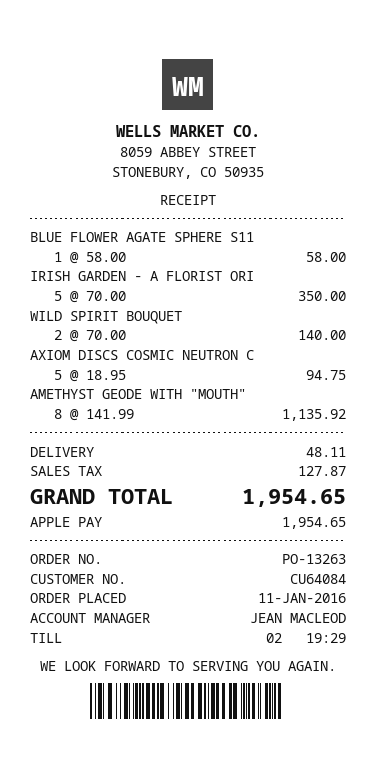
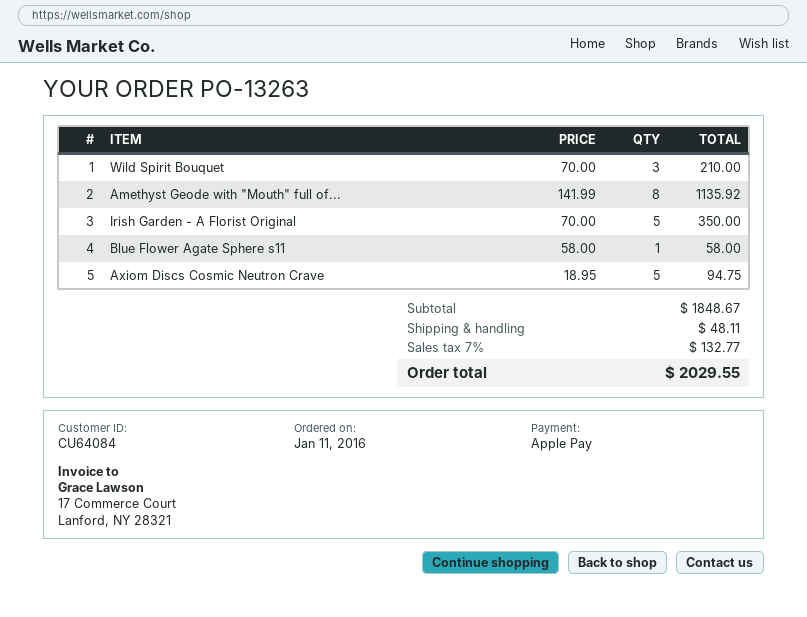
WILD SPIRIT BOUQUET: 2 x 70.00 = 140.00 -> 3 x 70.00 = 210.00
tax: 127.87 -> 132.77
total: 1954.65 -> 2029.55

